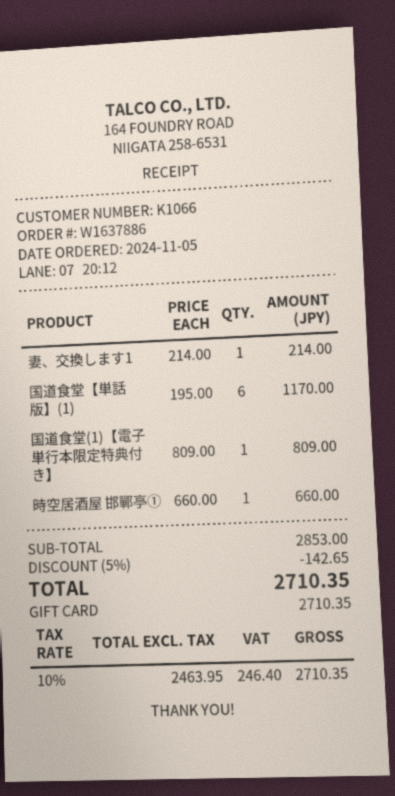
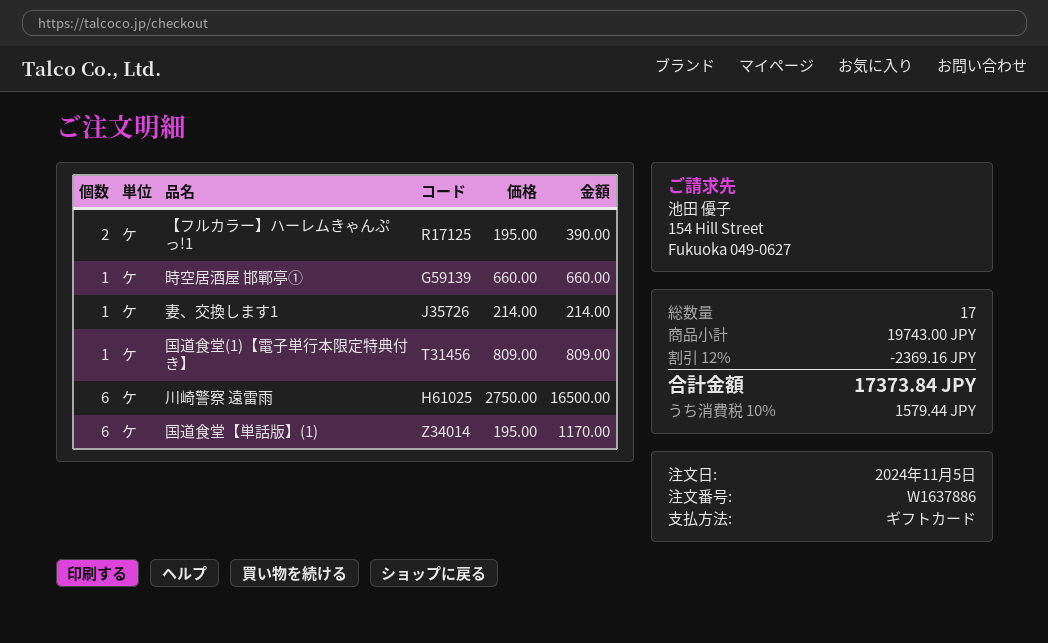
【フルカラー】ハーレムきゃんぷっ!1: none -> 2 x 195.00 = 390.00
川崎警察 遠雷雨: none -> 6 x 2750.00 = 16500.00
subtotal: 2853.00 -> 19743.00
discount: 5% = 142.65 -> 12% = 2369.16
tax: 10% = 246.40 -> 10% = 1579.44
total: 2710.35 -> 17373.84

